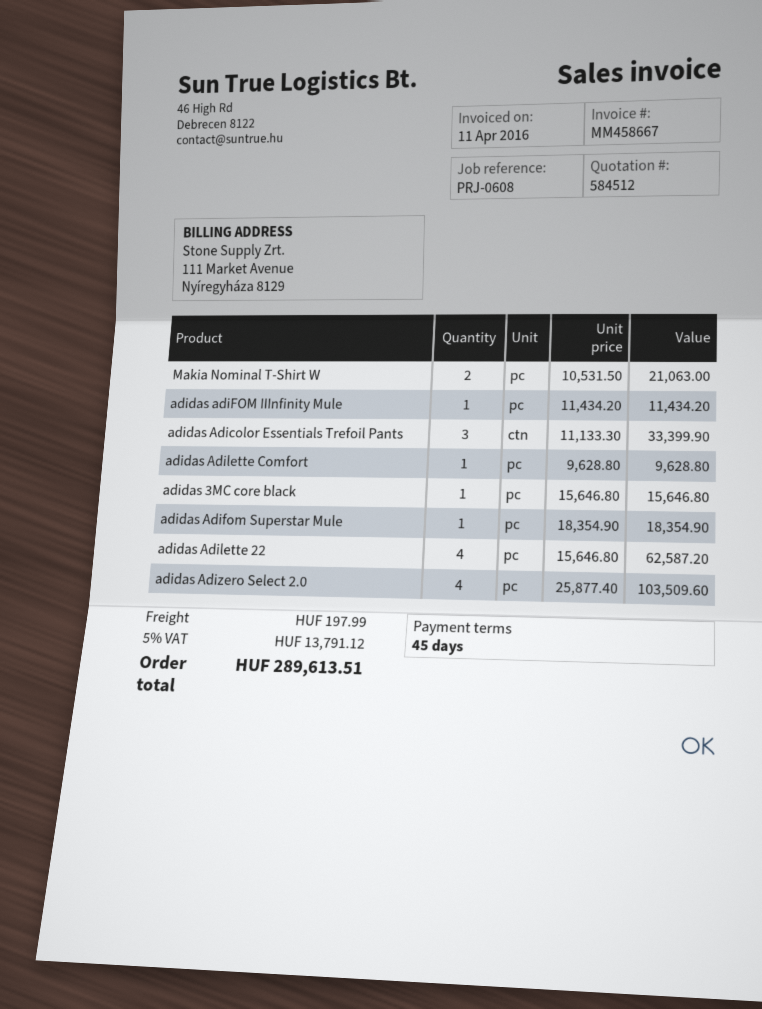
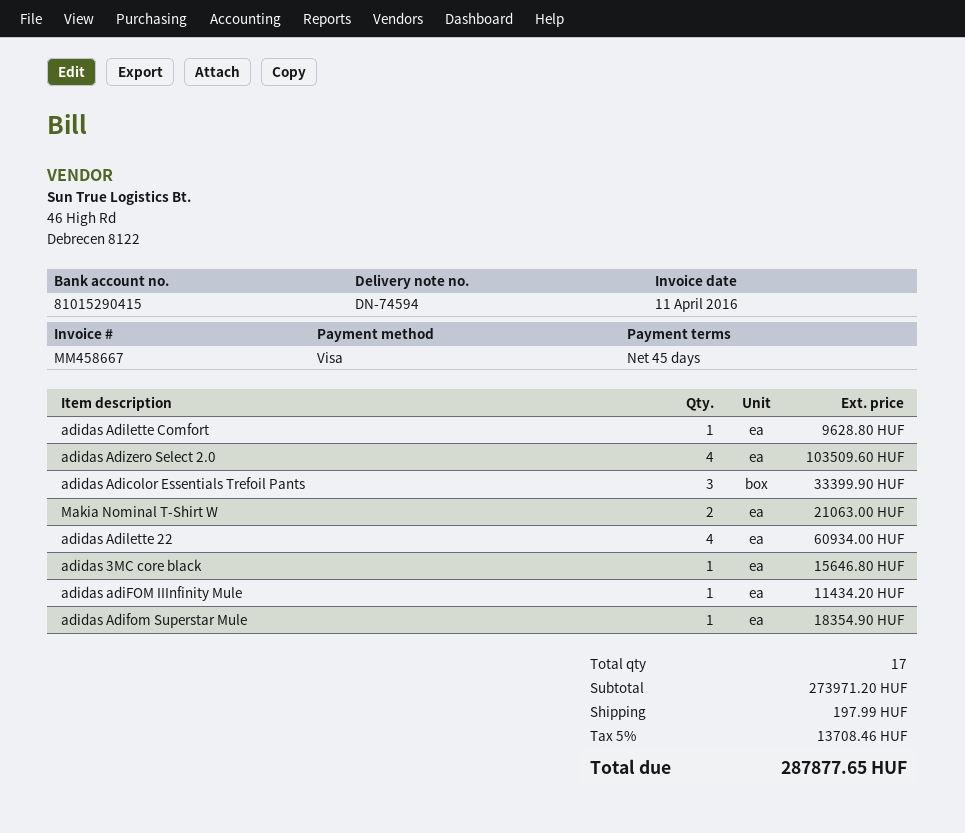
adidas Adilette 22: 4 for 62587.20 -> 4 for 60934.00
tax: 5% = 13791.12 -> 5% = 13708.46
total: 289613.51 -> 287877.65

